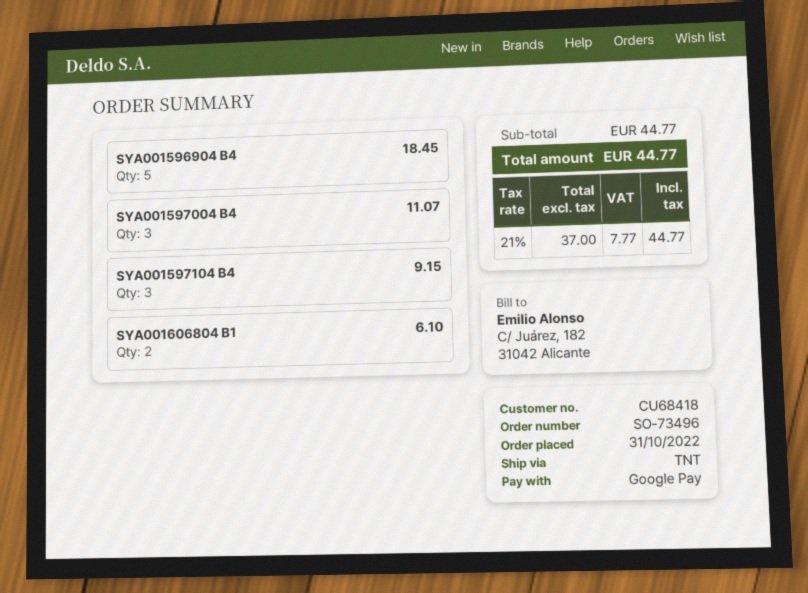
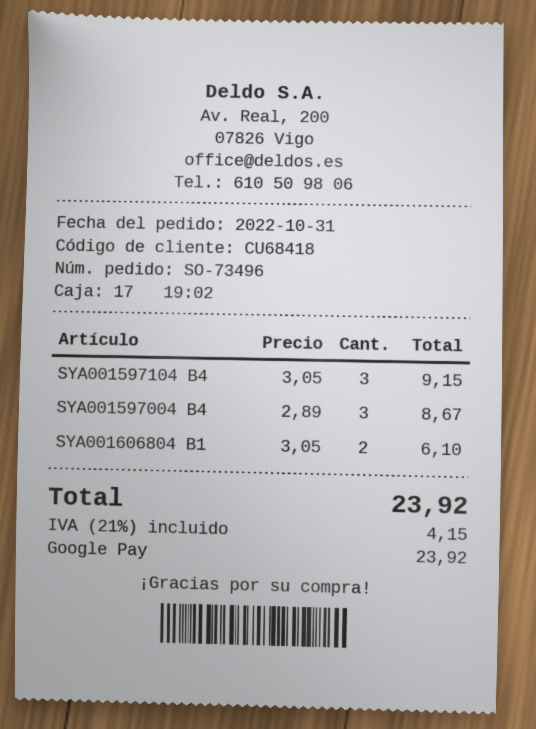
SYA001596904 B4: 5 for 18.45 -> none
SYA001597004 B4: 3 for 11.07 -> 3 for 8.67
tax: 21% = 7.77 -> 21% = 4.15
total: 44.77 -> 23.92

